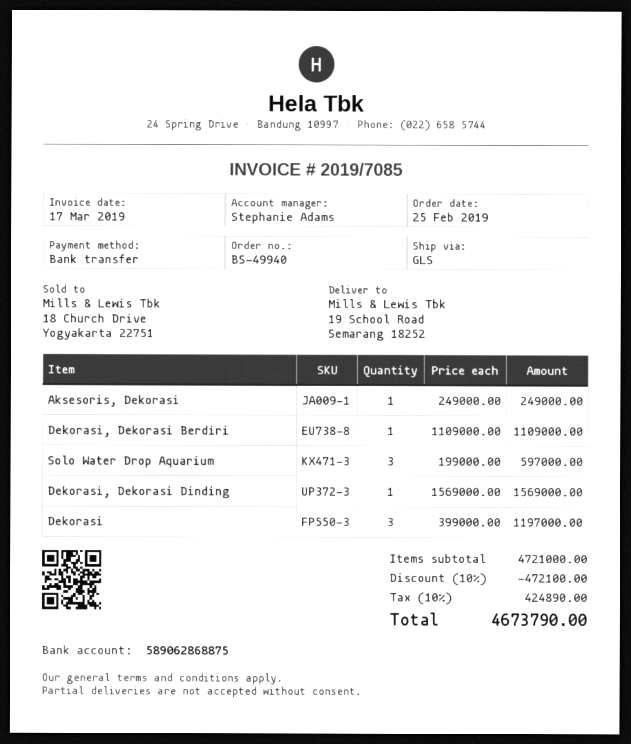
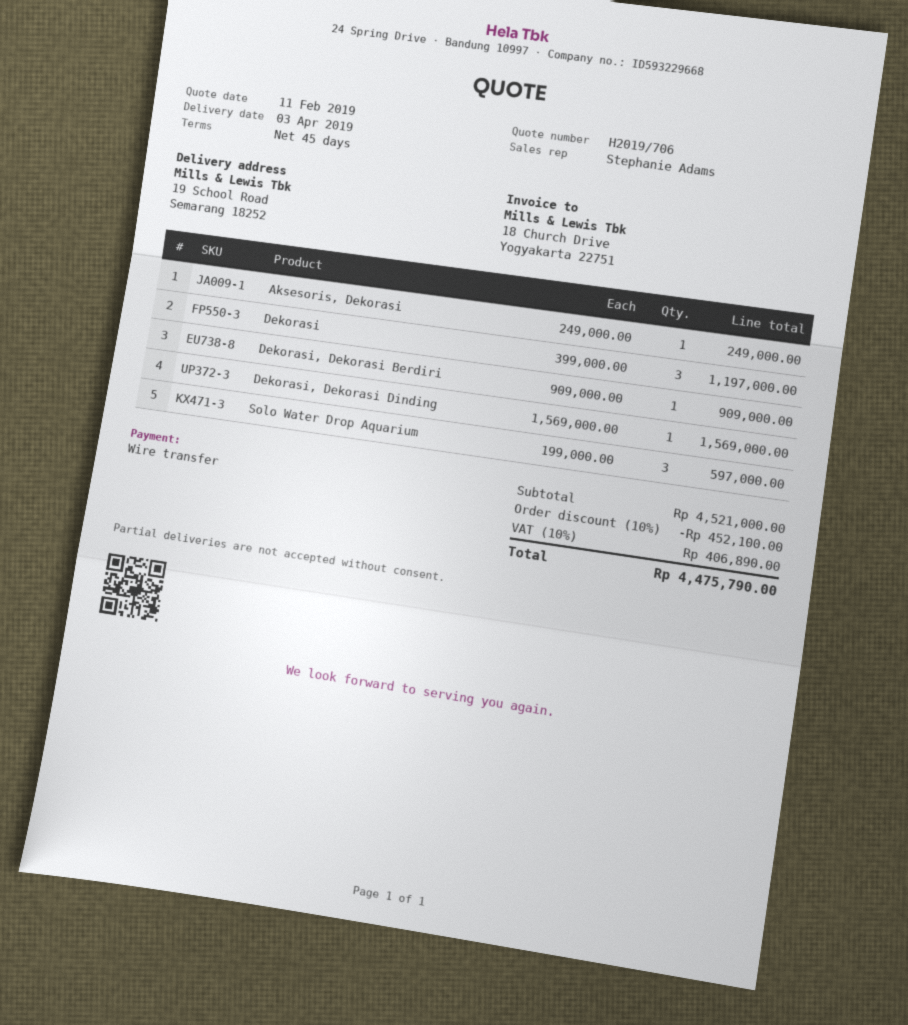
Dekorasi, Dekorasi Berdiri: 1 x 1109000.00 = 1109000.00 -> 1 x 909000.00 = 909000.00
subtotal: 4721000.00 -> 4521000.00
discount: 10% = 472100.00 -> 10% = 452100.00
tax: 10% = 424890.00 -> 10% = 406890.00
total: 4673790.00 -> 4475790.00

